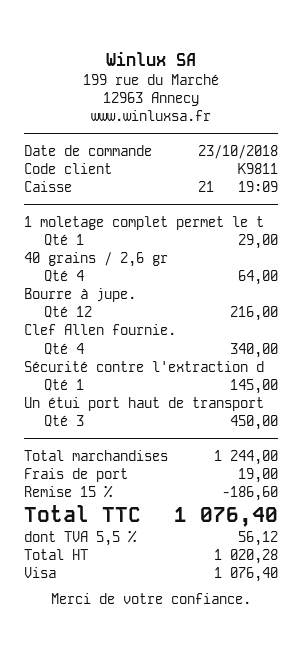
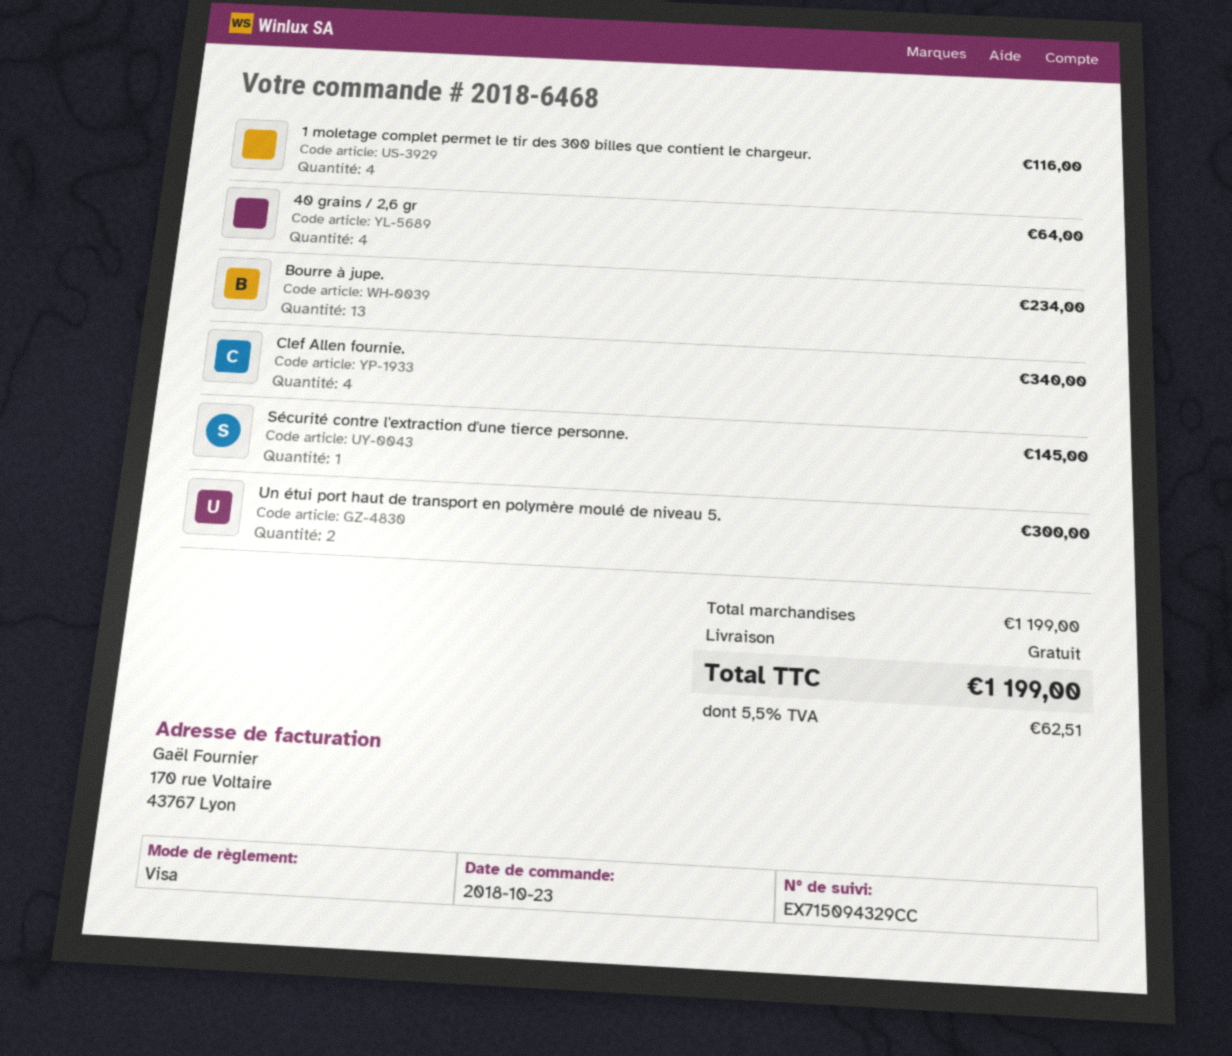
1 moletage complet permet le t: 1 for 29.00 -> 4 for 116.00
Bourre à jupe.: 12 for 216.00 -> 13 for 234.00
Un étui port haut de transport: 3 for 450.00 -> 2 for 300.00
subtotal: 1244.00 -> 1199.00
discount: 15% = 186.60 -> none
shipping: 19.00 -> 0.00
tax: 5.5% = 56.12 -> 5.5% = 62.51
total: 1076.40 -> 1199.00

